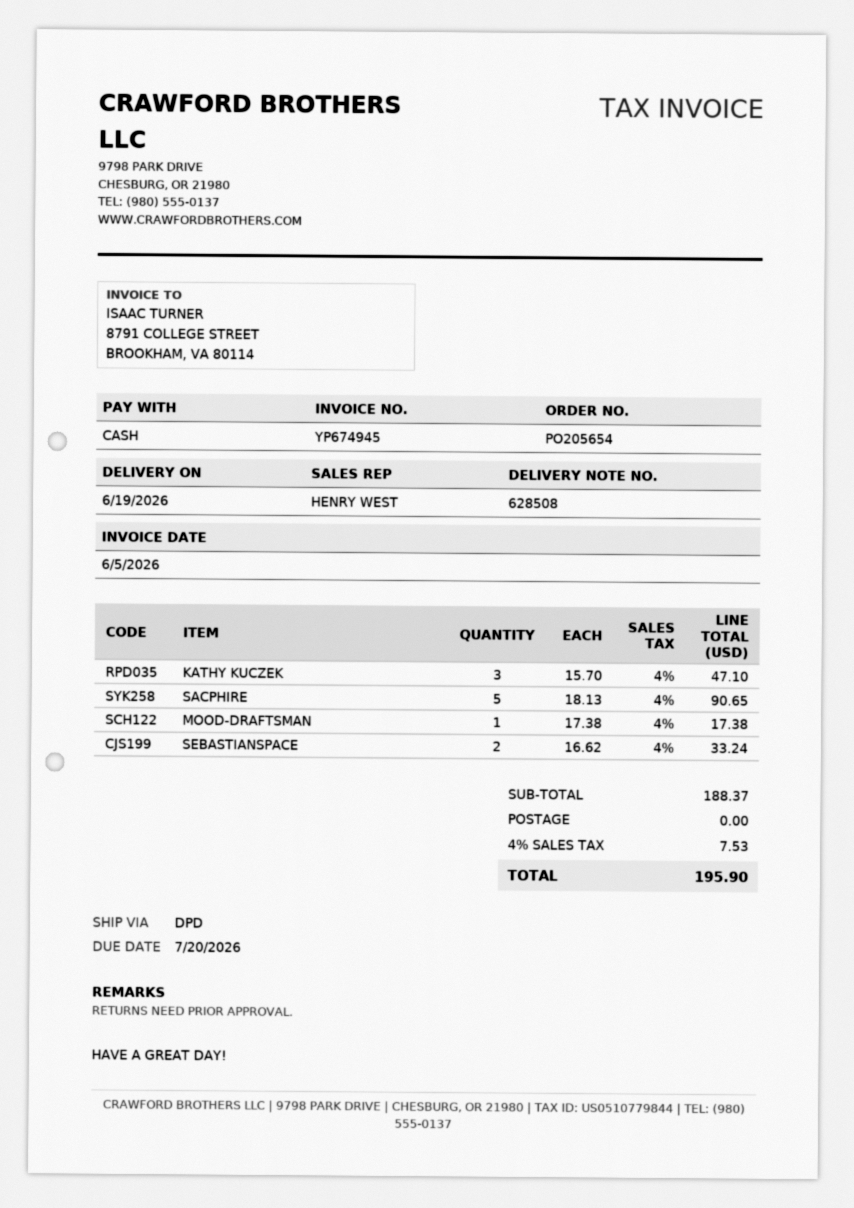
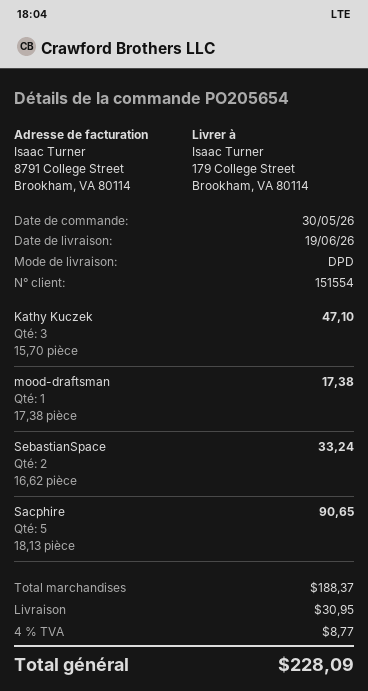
shipping: 0.00 -> 30.95
tax: 4% = 7.53 -> 4% = 8.77
total: 195.90 -> 228.09

